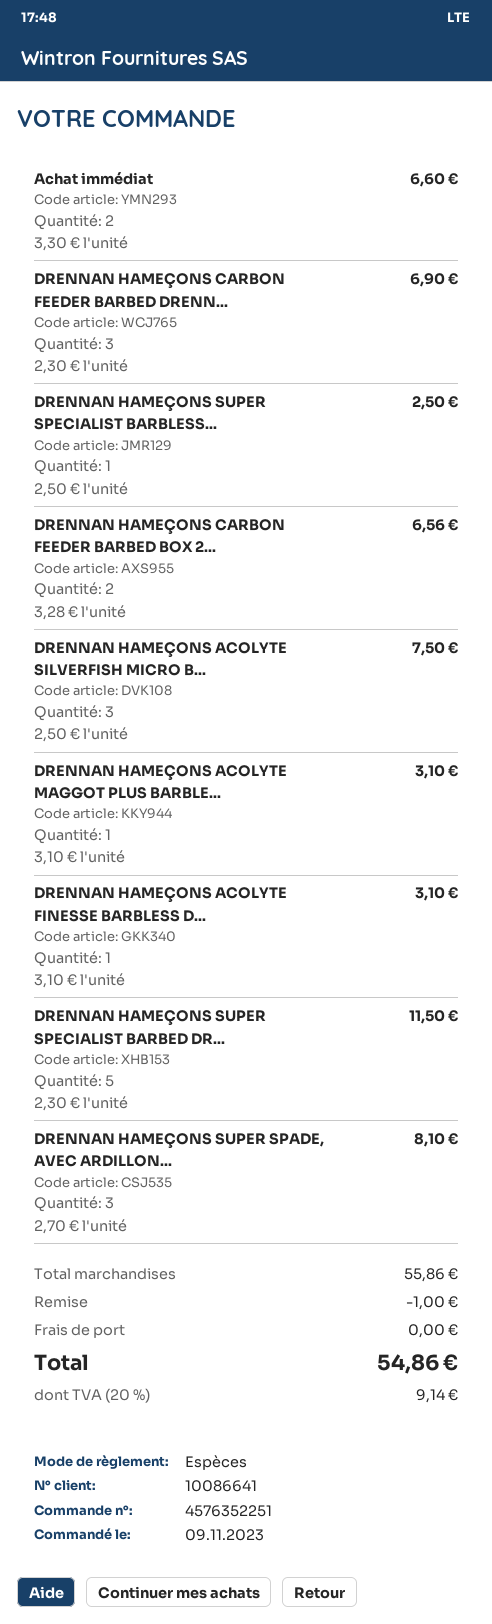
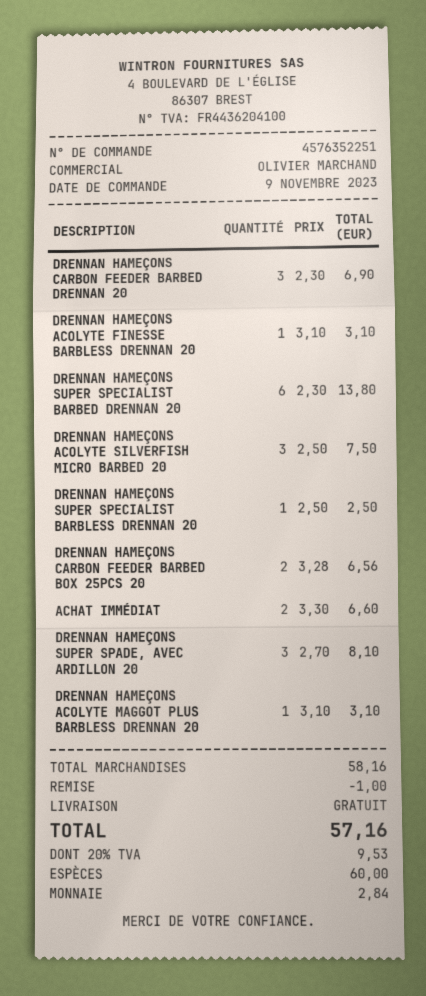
DRENNAN HAMEÇONS SUPER SPECIALIST BARBED DR...: 5 x 2.30 = 11.50 -> 6 x 2.30 = 13.80
subtotal: 55.86 -> 58.16
tax: 20% = 9.14 -> 20% = 9.53
total: 54.86 -> 57.16

